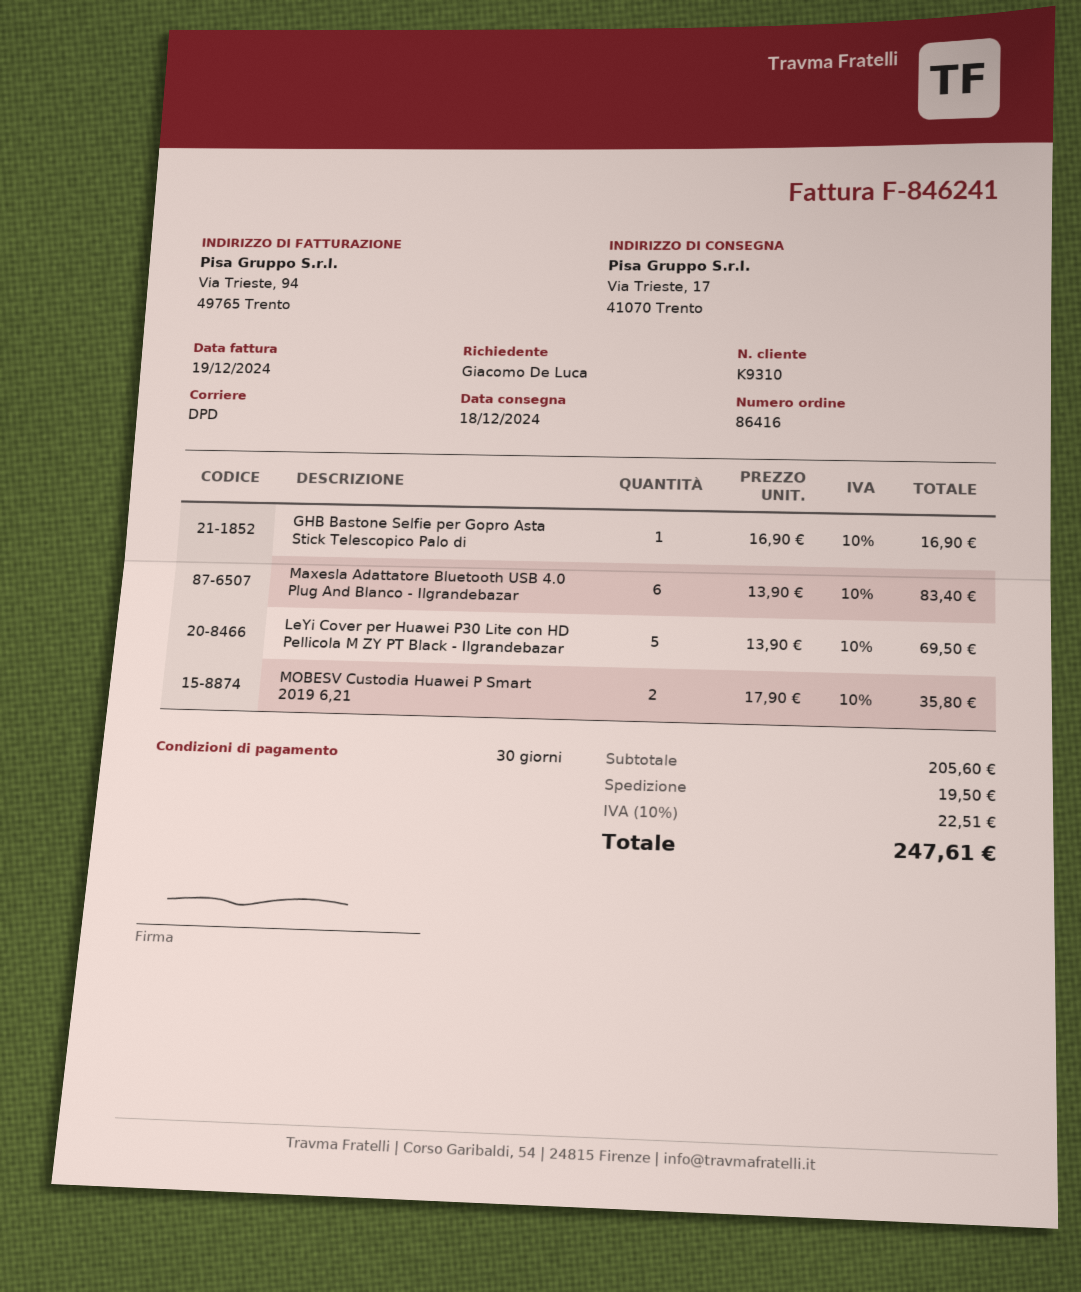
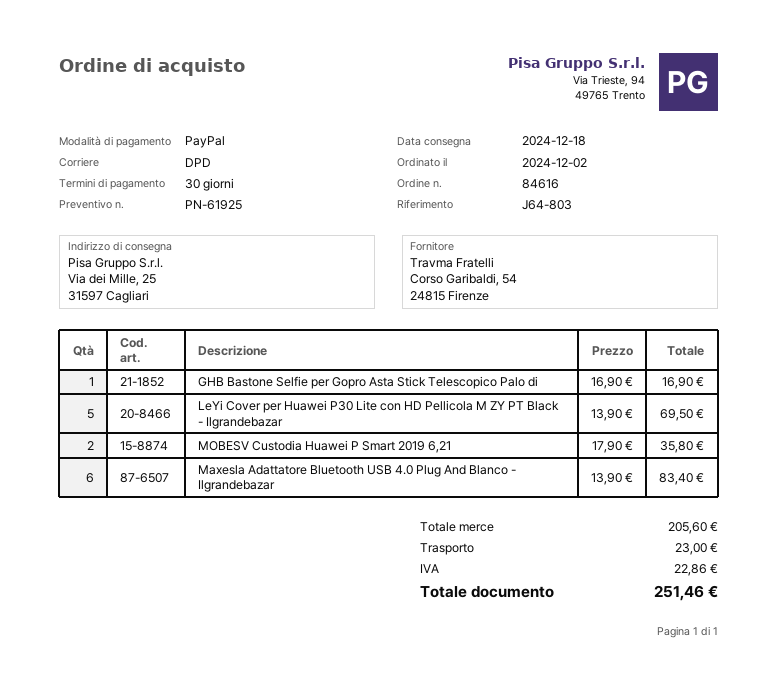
order number: 86416 -> 84616
ship to: Via Trieste, 17, 41070 Trento -> Via dei Mille, 25, 31597 Cagliari
shipping: 19.50 -> 23.00
tax: 22.51 -> 22.86
total: 247.61 -> 251.46

